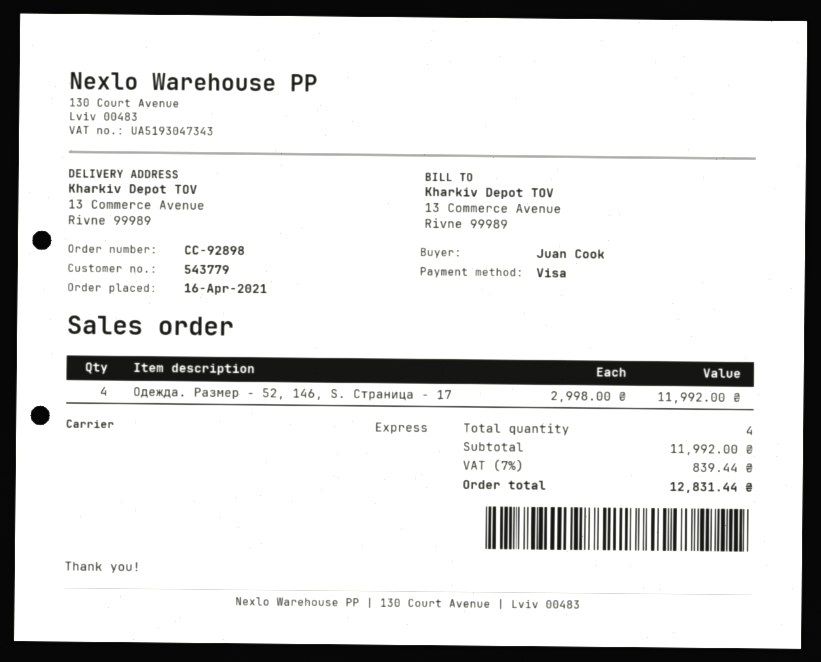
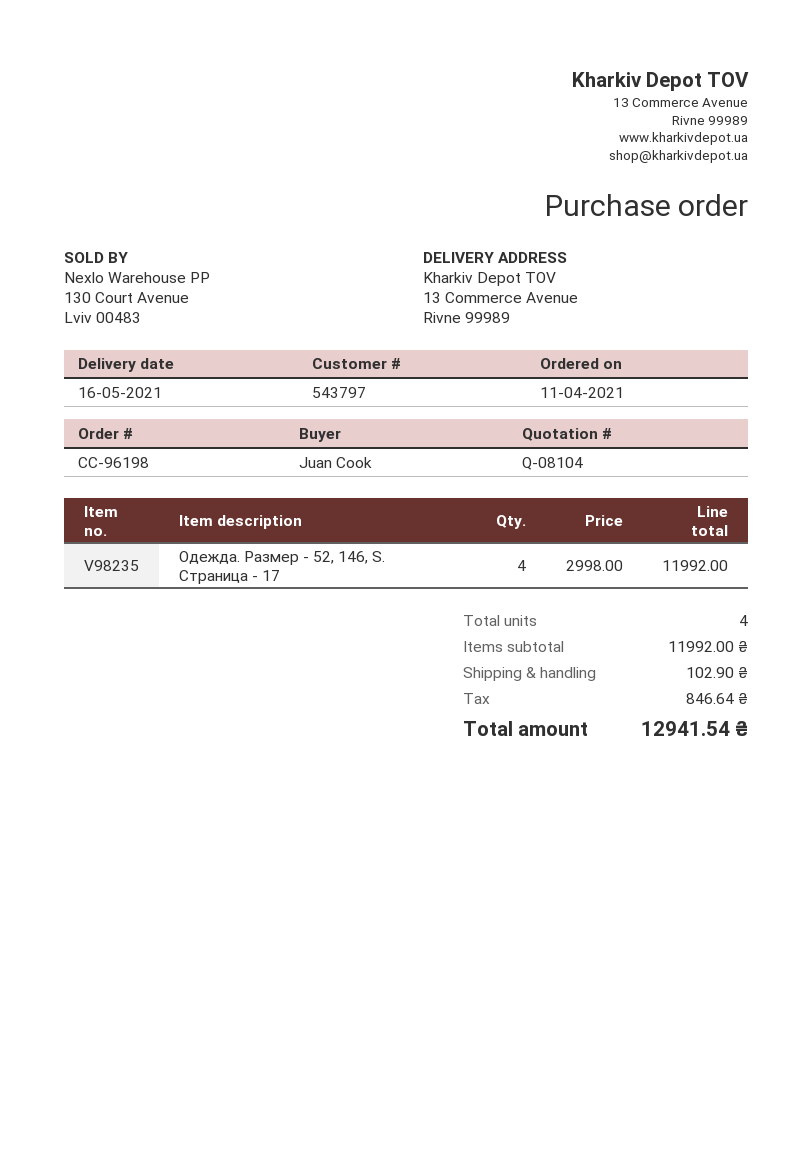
order number: CC-92898 -> CC-96198
order date: 2021-04-16 -> 2021-04-11
customer number: 543779 -> 543797
shipping: none -> 102.90
tax: 839.44 -> 846.64
total: 12831.44 -> 12941.54

